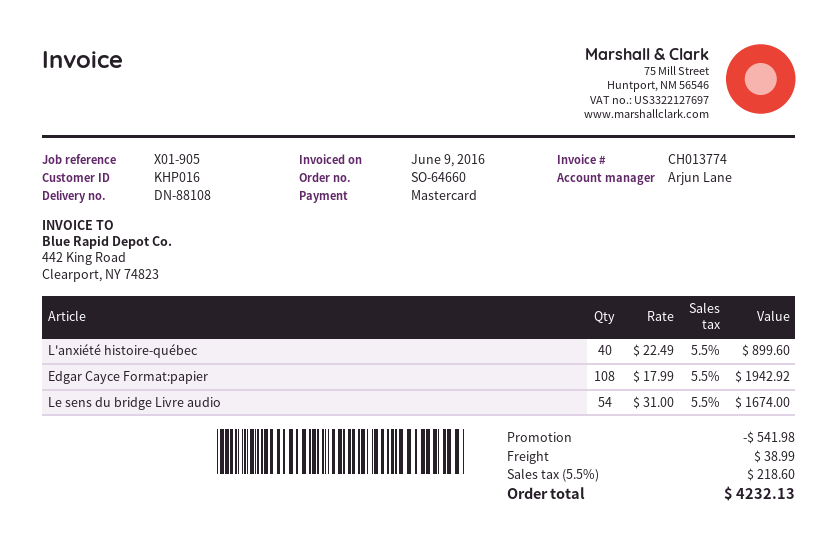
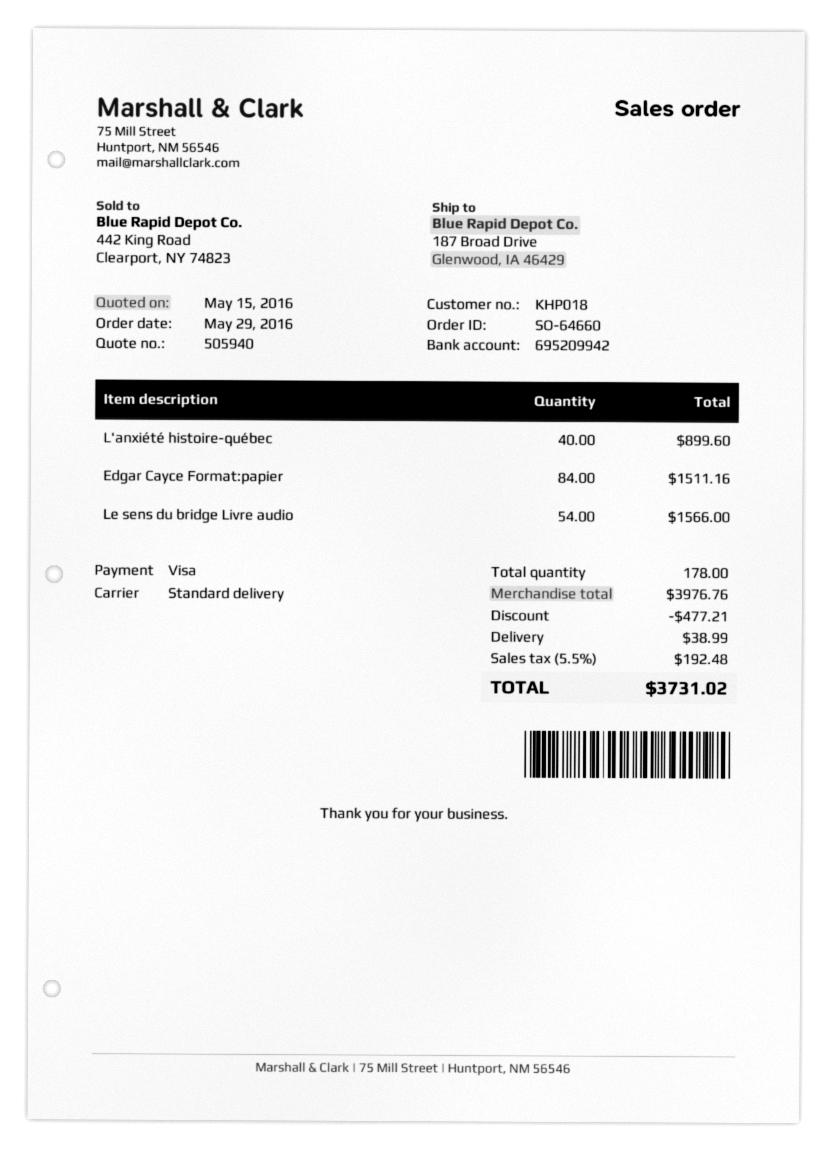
customer number: KHP016 -> KHP018
payment method: Mastercard -> Visa
Edgar Cayce Format:papier: 108 for 1942.92 -> 84 for 1511.16
Le sens du bridge Livre audio: 54 for 1674.00 -> 54 for 1566.00
discount: 541.98 -> 477.21
tax: 5.5% = 218.60 -> 5.5% = 192.48
total: 4232.13 -> 3731.02

